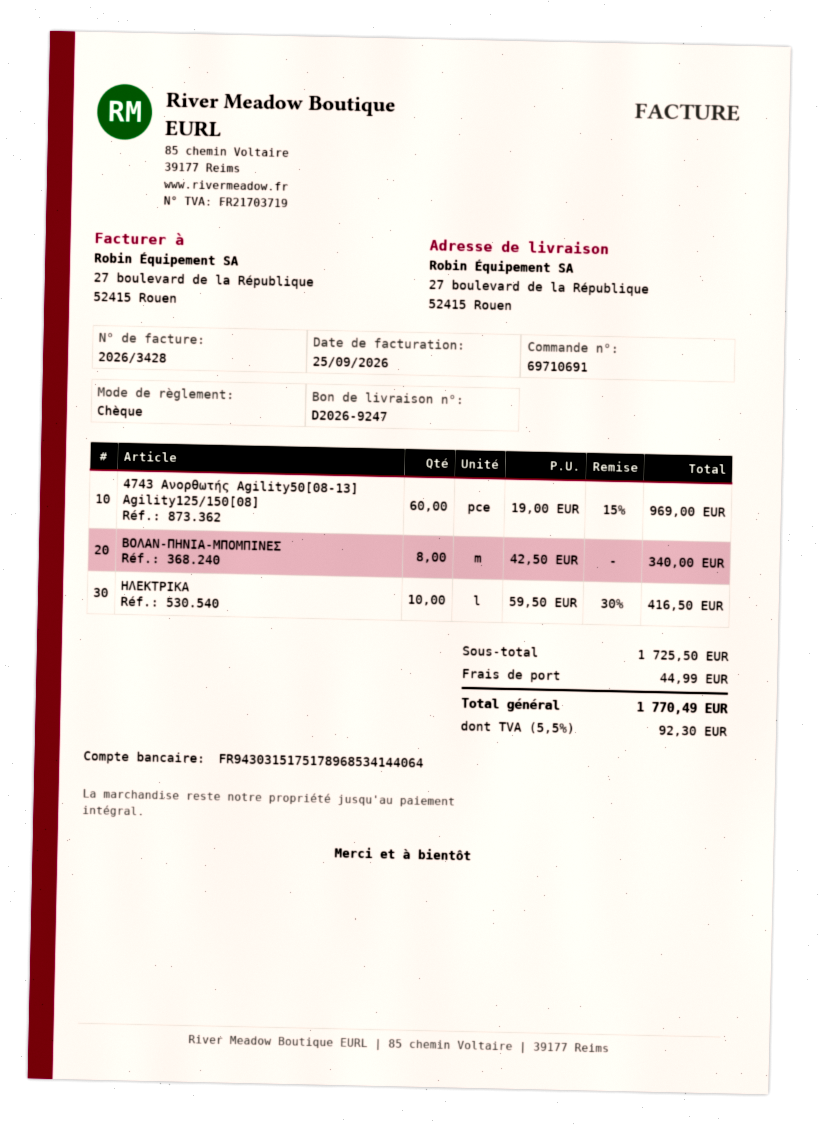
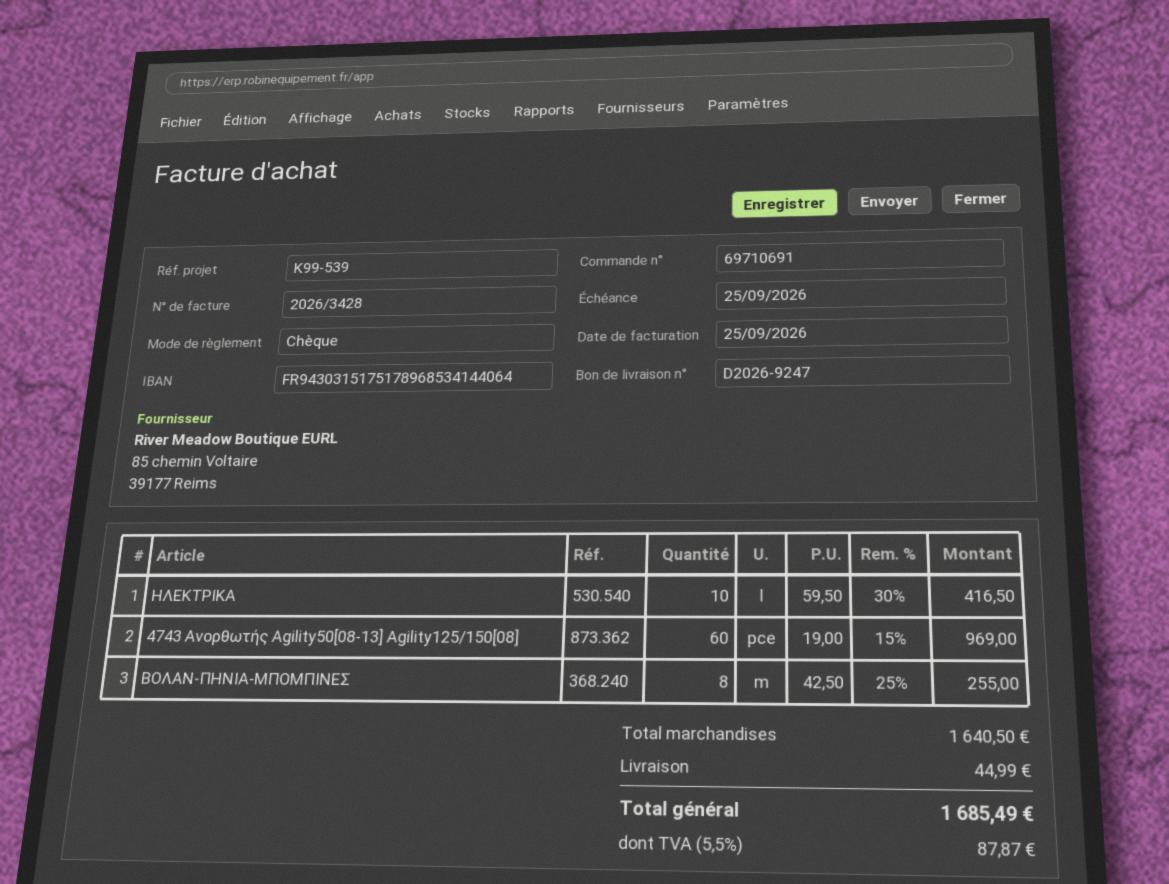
ΒΟΛΑΝ-ΠΗΝΙΑ-ΜΠΟΜΠΙΝΕΣ: 8 x 42.50 = 340.00 -> 8 x 42.50 - 25% = 255.00
subtotal: 1725.50 -> 1640.50
tax: 5.5% = 92.30 -> 5.5% = 87.87
total: 1770.49 -> 1685.49

